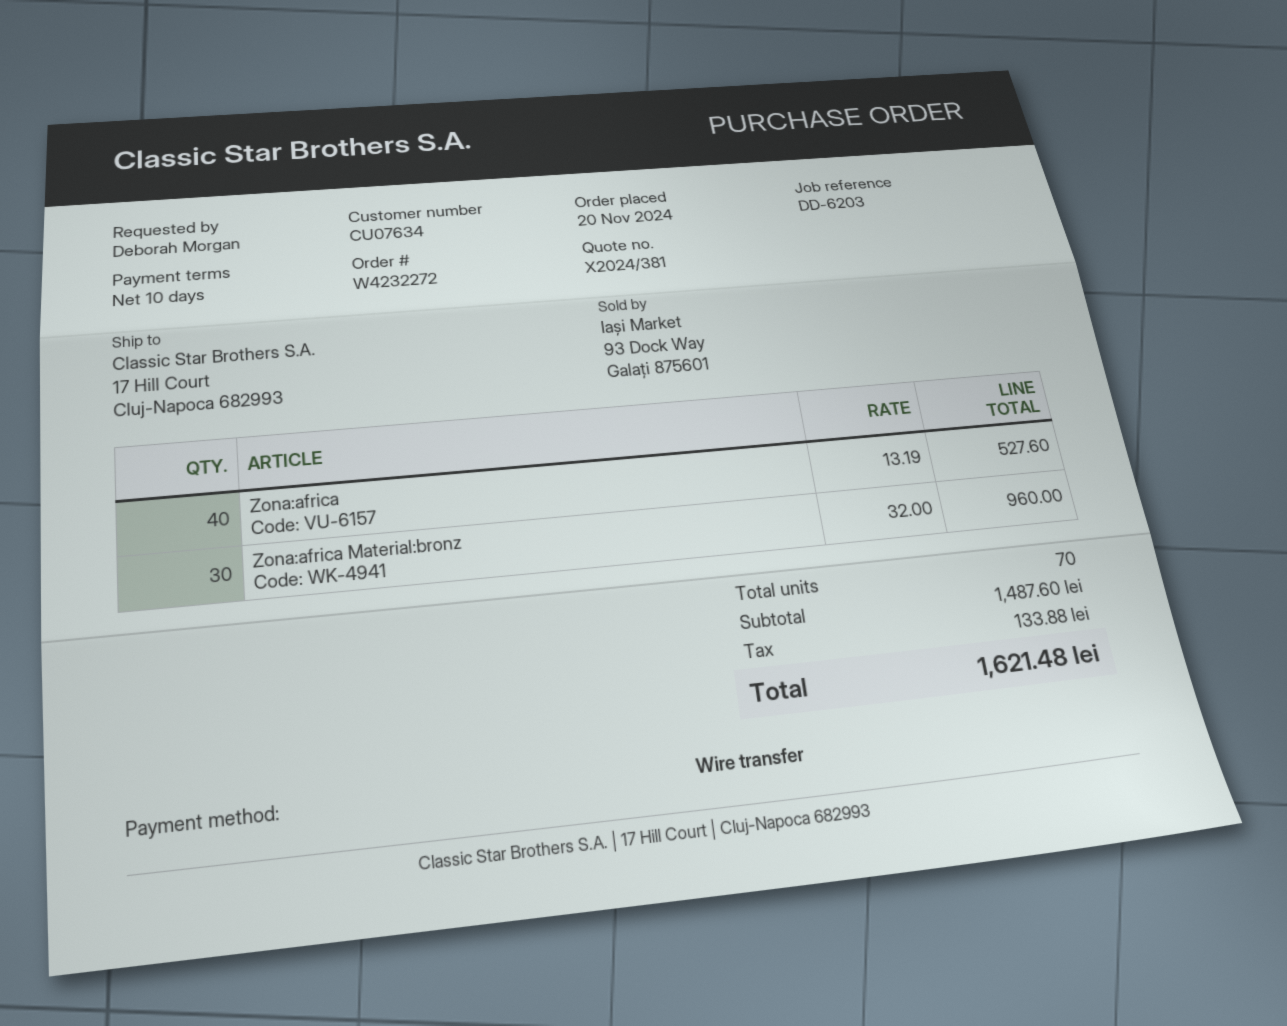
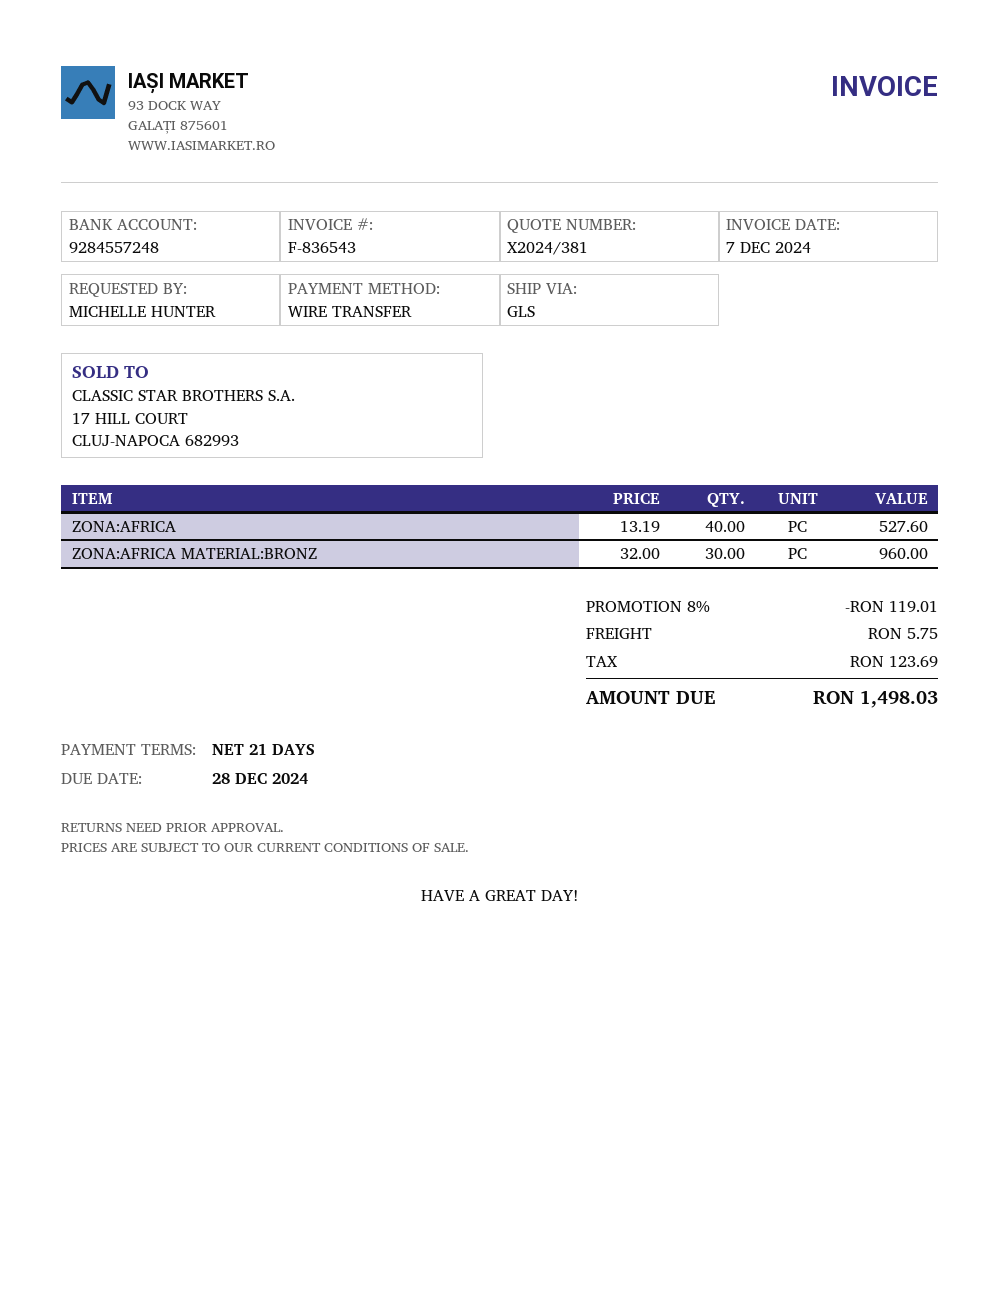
payment terms: 10 days -> 21 days
ordered by: Deborah Morgan -> MICHELLE HUNTER
discount: none -> 8% = 119.01
shipping: none -> 5.75
tax: 133.88 -> 123.69
total: 1621.48 -> 1498.03

